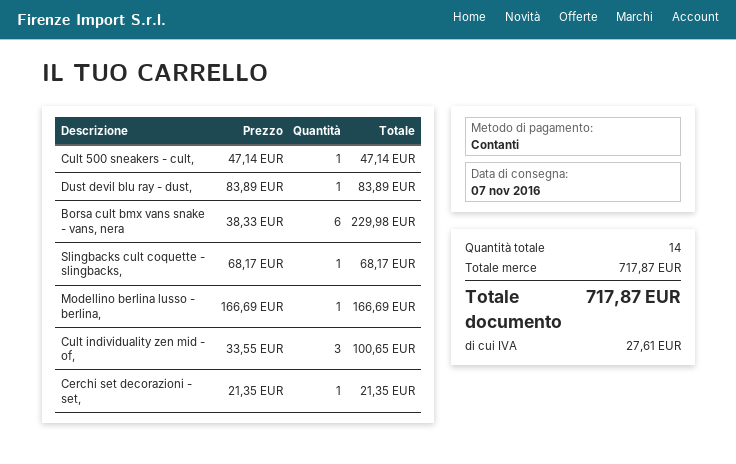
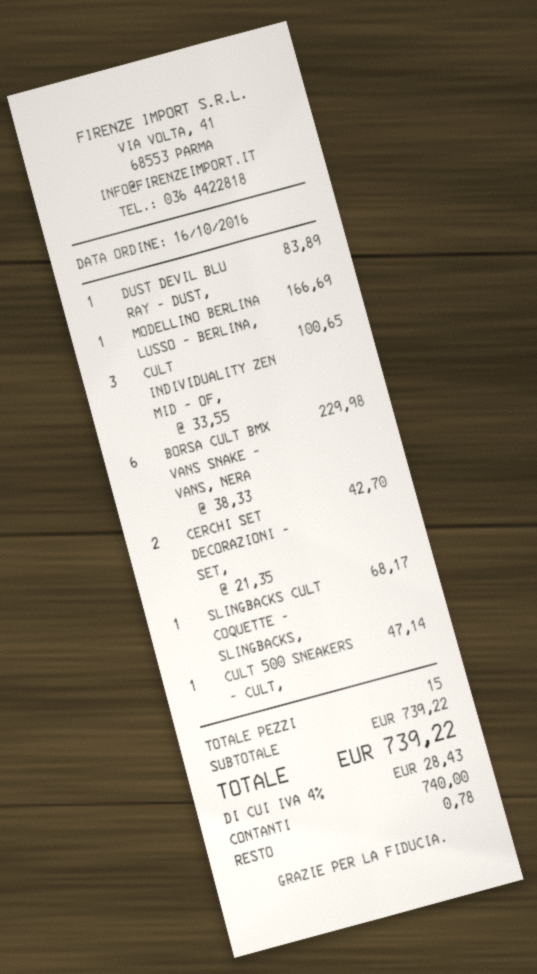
Cerchi set decorazioni - set,: 1 x 21.35 = 21.35 -> 2 x 21.35 = 42.70
total quantity: 14 -> 15
subtotal: 717.87 -> 739.22
tax: 27.61 -> 28.43
total: 717.87 -> 739.22

